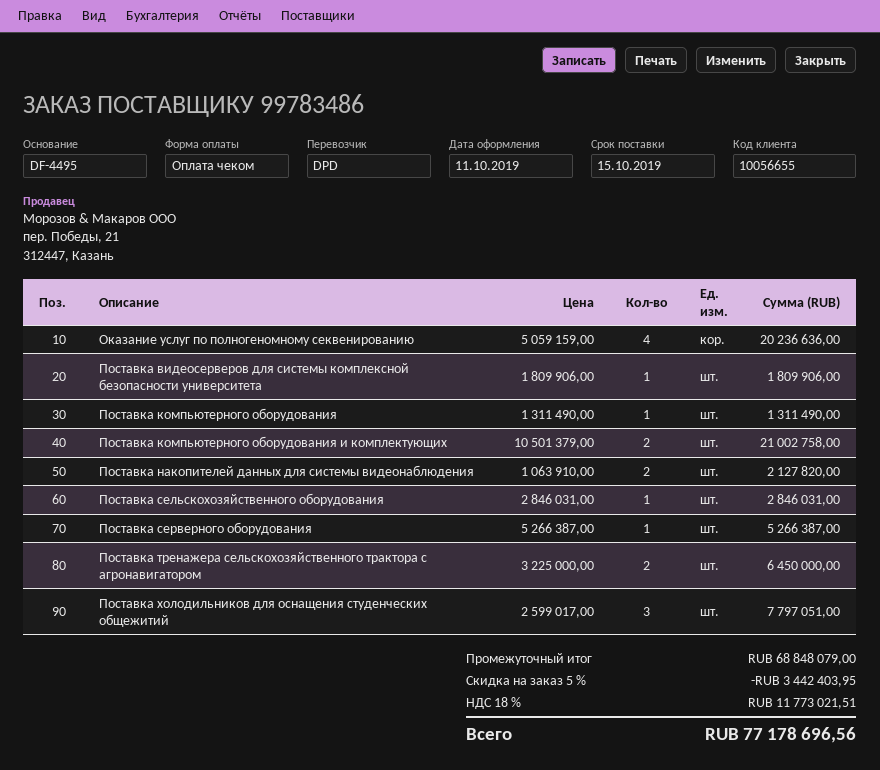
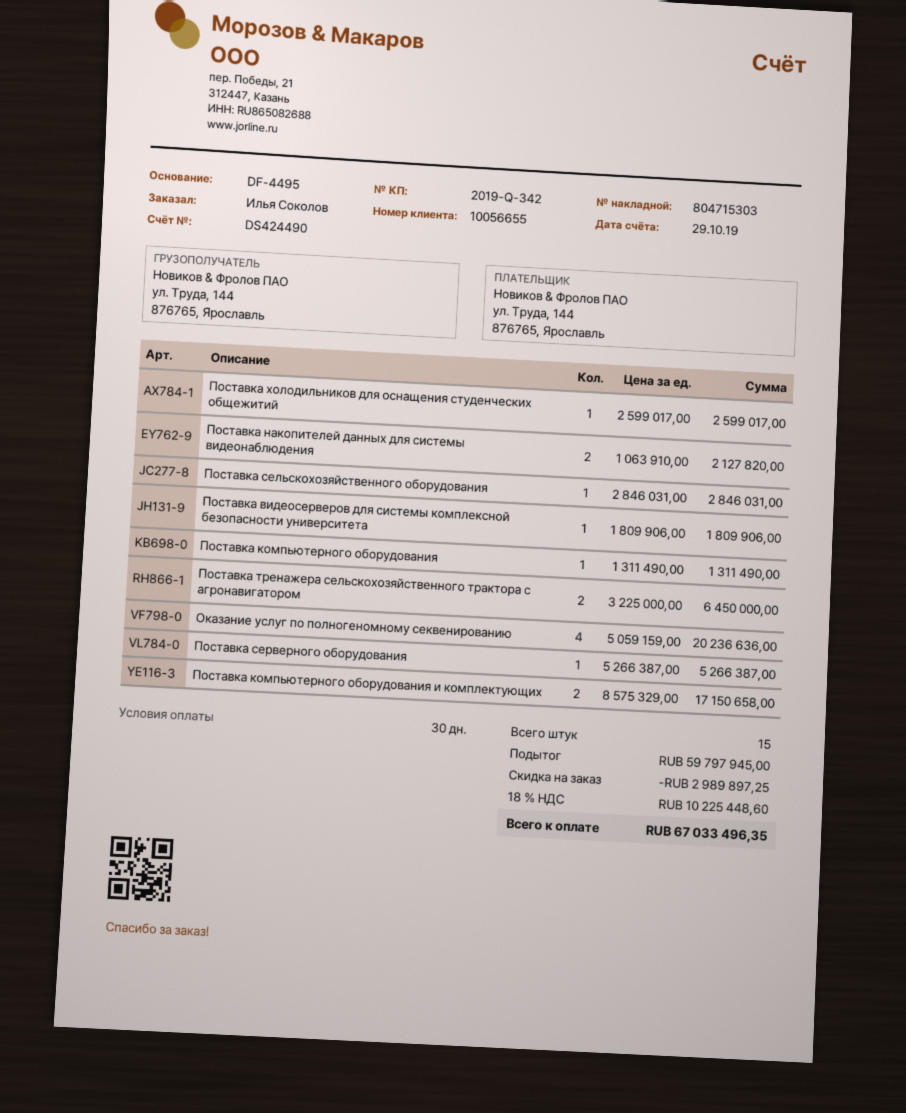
Поставка компьютерного оборудования и комплектующих: 2 x 10501379.00 = 21002758.00 -> 2 x 8575329.00 = 17150658.00
Поставка холодильников для оснащения студенческих общежитий: 3 x 2599017.00 = 7797051.00 -> 1 x 2599017.00 = 2599017.00
subtotal: 68848079.00 -> 59797945.00
discount: 3442403.95 -> 2989897.25
tax: 18% = 11773021.51 -> 18% = 10225448.60
total: 77178696.56 -> 67033496.35

